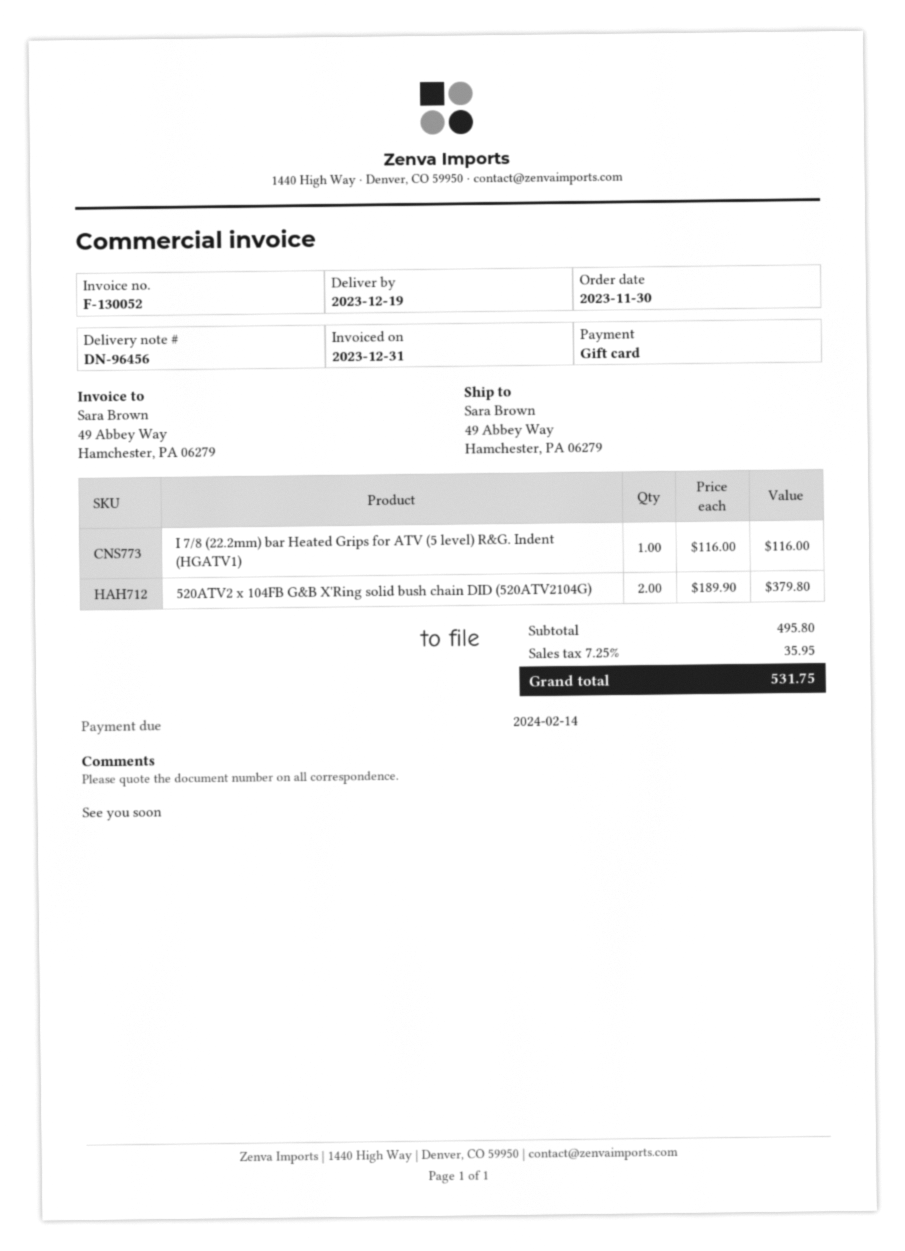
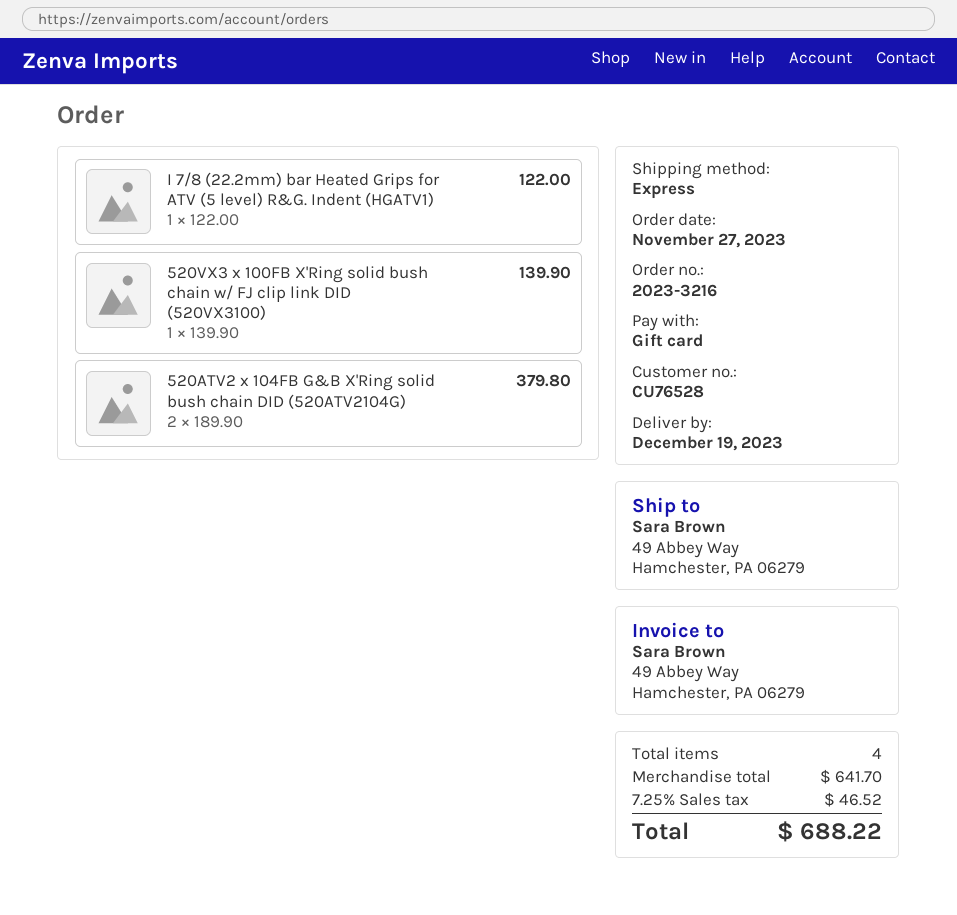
order date: 2023-11-30 -> 2023-11-27
I 7/8 (22.2mm) bar Heated Grips for ATV (5 level) R&G. Indent (HGATV1): 1 x 116.00 = 116.00 -> 1 x 122.00 = 122.00
520VX3 x 100FB X'Ring solid bush chain w/ FJ clip link DID (520VX3100): none -> 1 x 139.90 = 139.90
subtotal: 495.80 -> 641.70
tax: 7.25% = 35.95 -> 7.25% = 46.52
total: 531.75 -> 688.22

